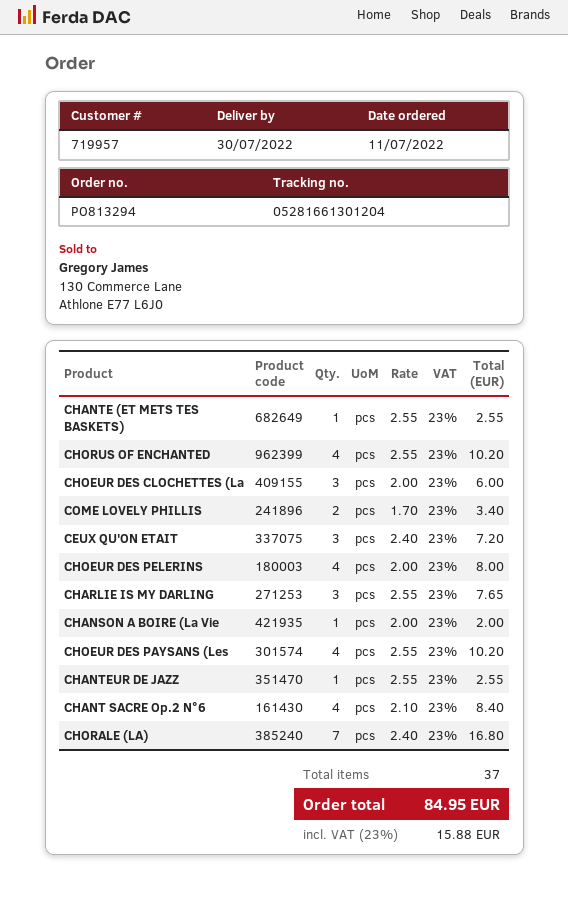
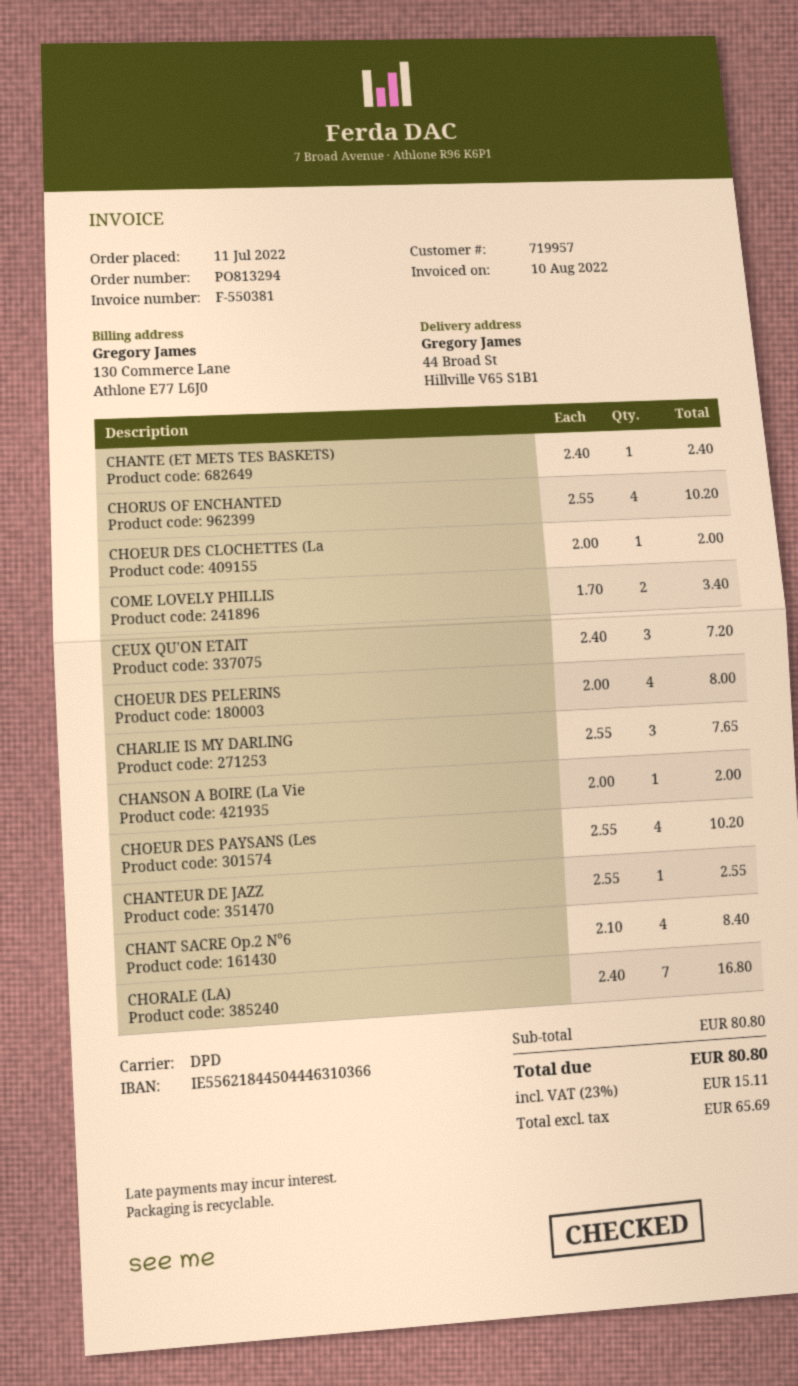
CHANTE (ET METS TES BASKETS): 1 x 2.55 = 2.55 -> 1 x 2.40 = 2.40
CHOEUR DES CLOCHETTES (La: 3 x 2.00 = 6.00 -> 1 x 2.00 = 2.00
tax: 23% = 15.88 -> 23% = 15.11
total: 84.95 -> 80.80

